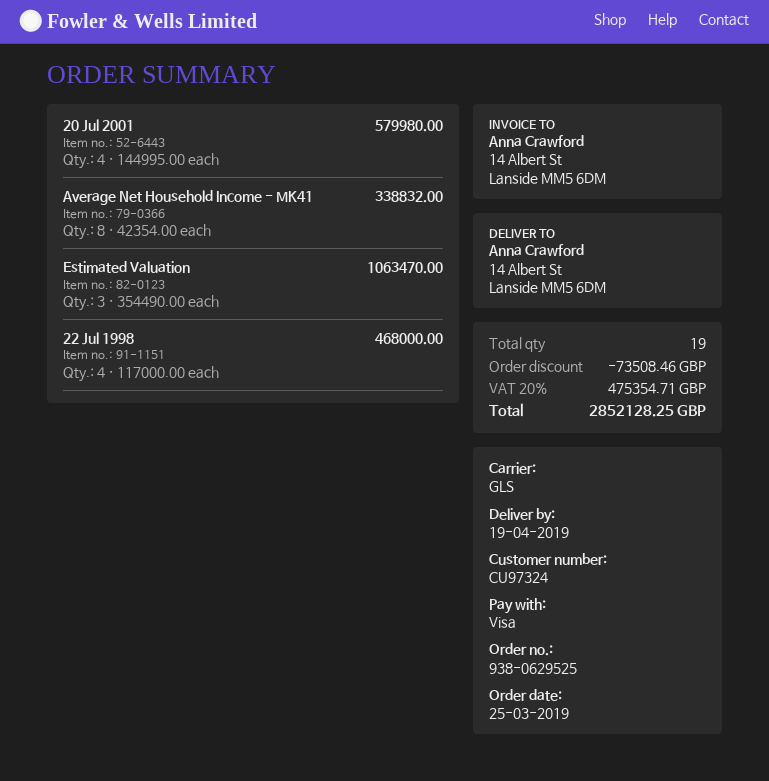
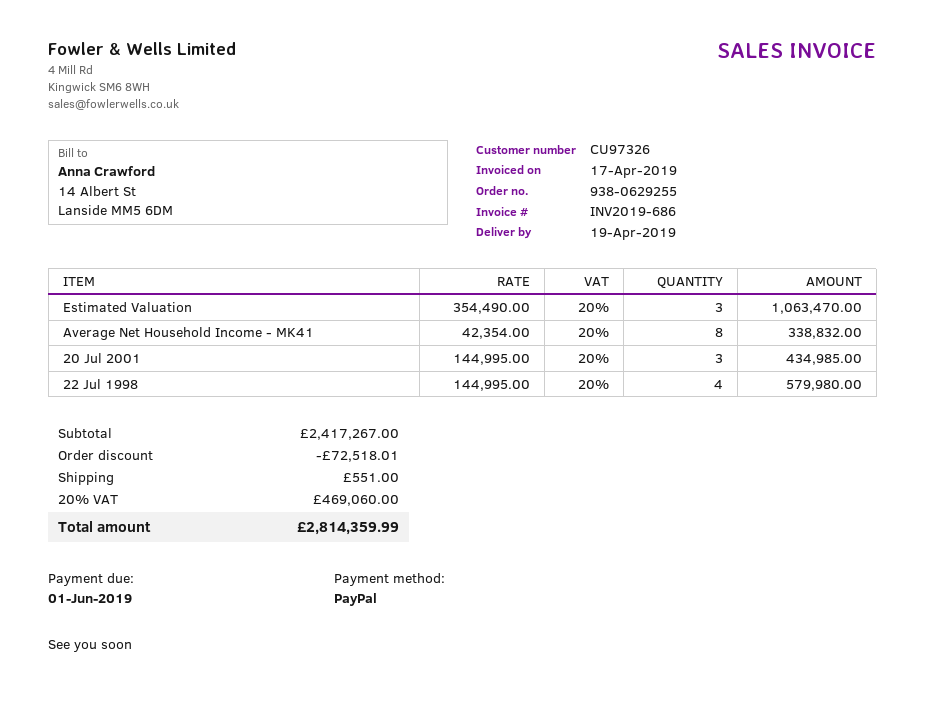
order number: 938-0629525 -> 938-0629255
customer number: CU97324 -> CU97326
payment method: Visa -> PayPal
20 Jul 2001: 4 x 144995.00 = 579980.00 -> 3 x 144995.00 = 434985.00
22 Jul 1998: 4 x 117000.00 = 468000.00 -> 4 x 144995.00 = 579980.00
discount: 73508.46 -> 72518.01
shipping: none -> 551.00
tax: 20% = 475354.71 -> 20% = 469060.00
total: 2852128.25 -> 2814359.99

